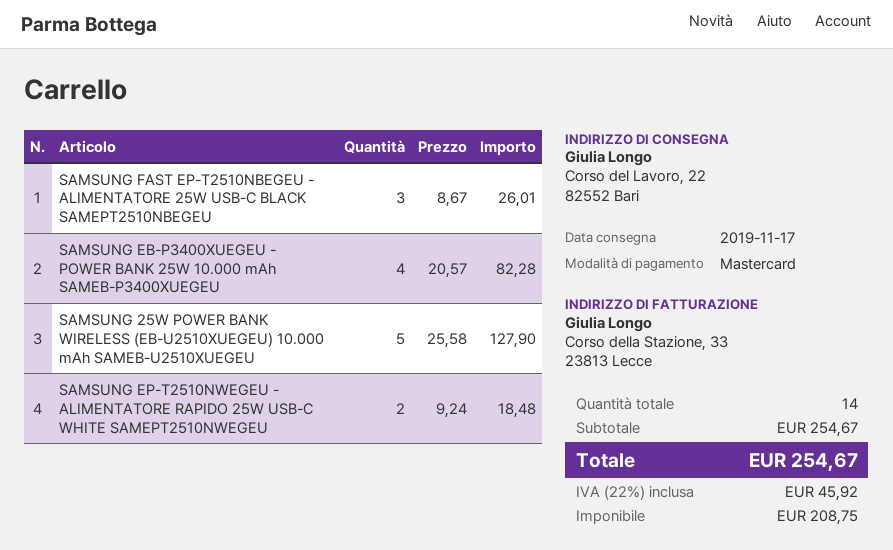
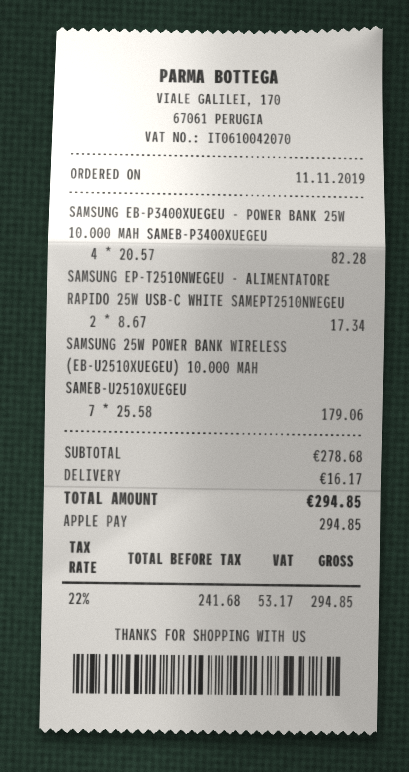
payment method: Mastercard -> Apple Pay
SAMSUNG FAST EP-T2510NBEGEU - ALIMENTATORE 25W USB-C BLACK SAMEPT2510NBEGEU: 3 x 8.67 = 26.01 -> none
SAMSUNG 25W POWER BANK WIRELESS (EB-U2510XUEGEU) 10.000 mAh SAMEB-U2510XUEGEU: 5 x 25.58 = 127.90 -> 7 x 25.58 = 179.06
SAMSUNG EP-T2510NWEGEU - ALIMENTATORE RAPIDO 25W USB-C WHITE SAMEPT2510NWEGEU: 2 x 9.24 = 18.48 -> 2 x 8.67 = 17.34
subtotal: 254.67 -> 278.68
shipping: none -> 16.17
net: 208.75 -> 241.68
tax: 22% = 45.92 -> 22% = 53.17
total: 254.67 -> 294.85

